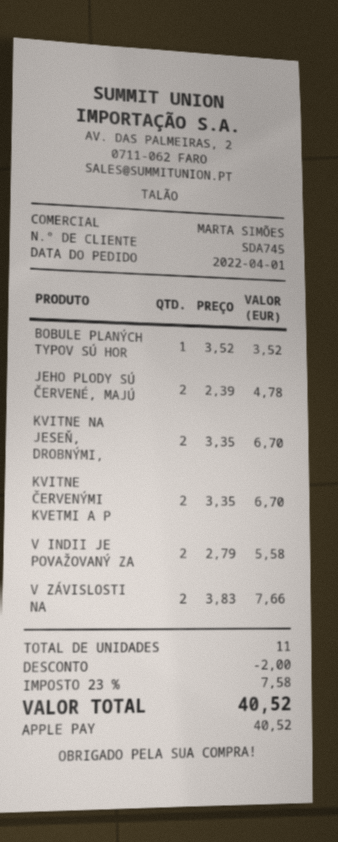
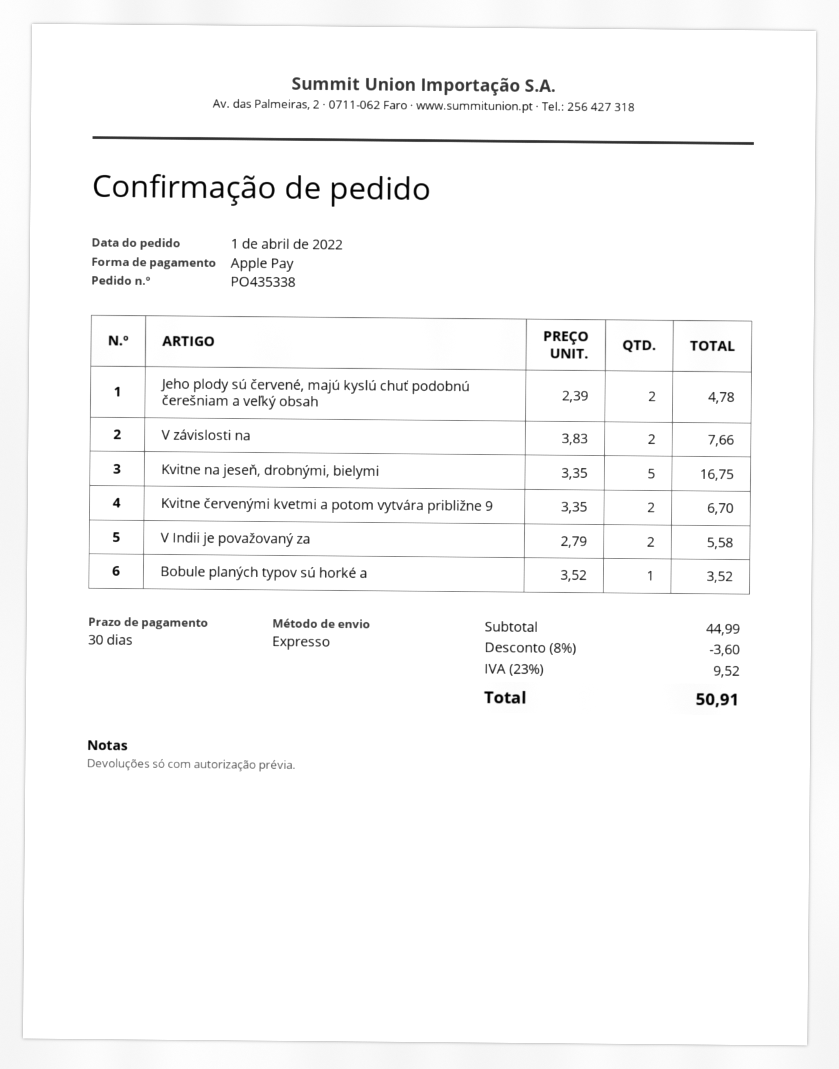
KVITNE NA JESEŇ, DROBNÝMI,: 2 x 3.35 = 6.70 -> 5 x 3.35 = 16.75
discount: 2.00 -> 3.60
tax: 23% = 7.58 -> 23% = 9.52
total: 40.52 -> 50.91

